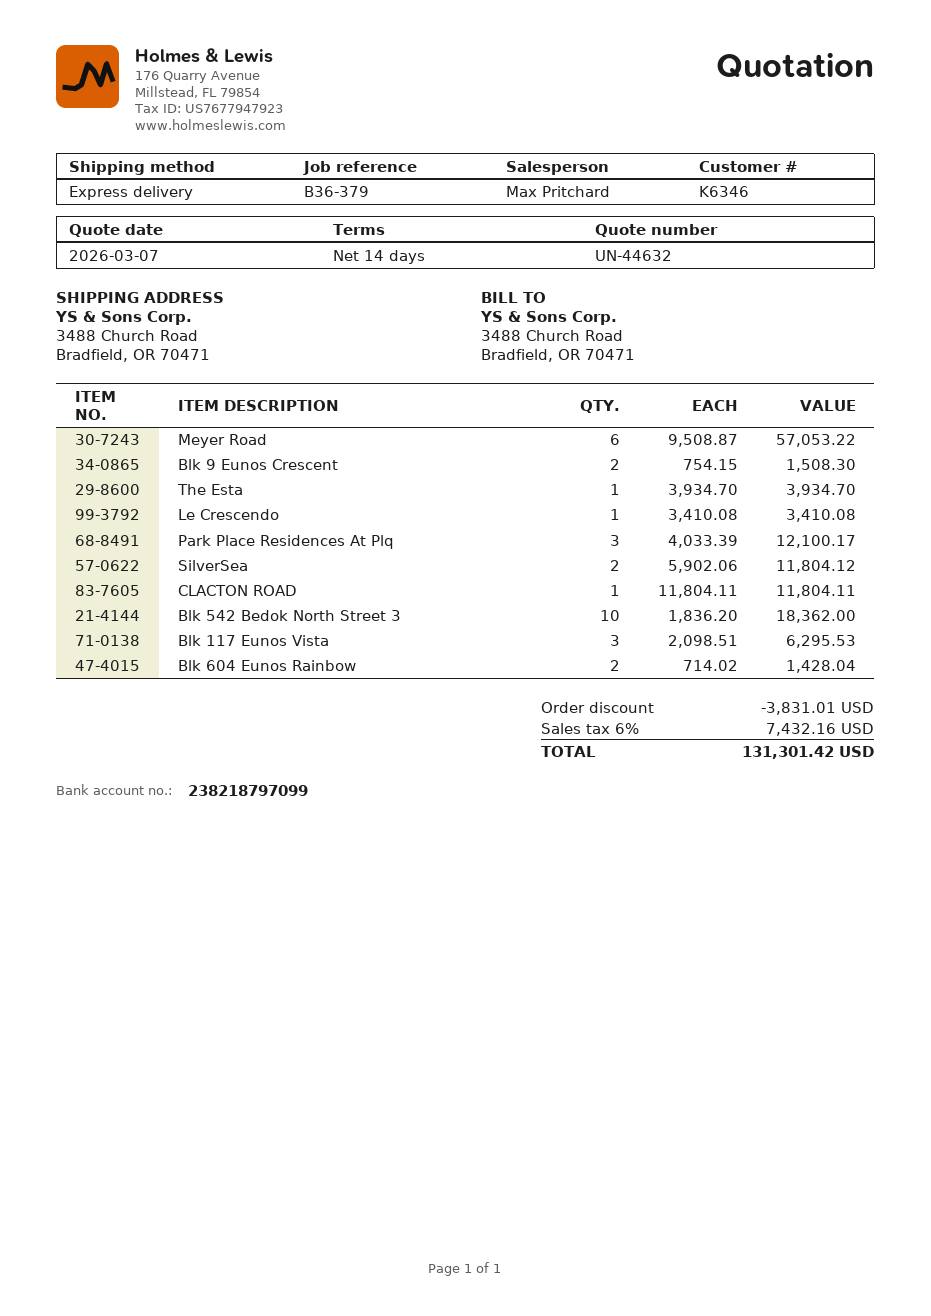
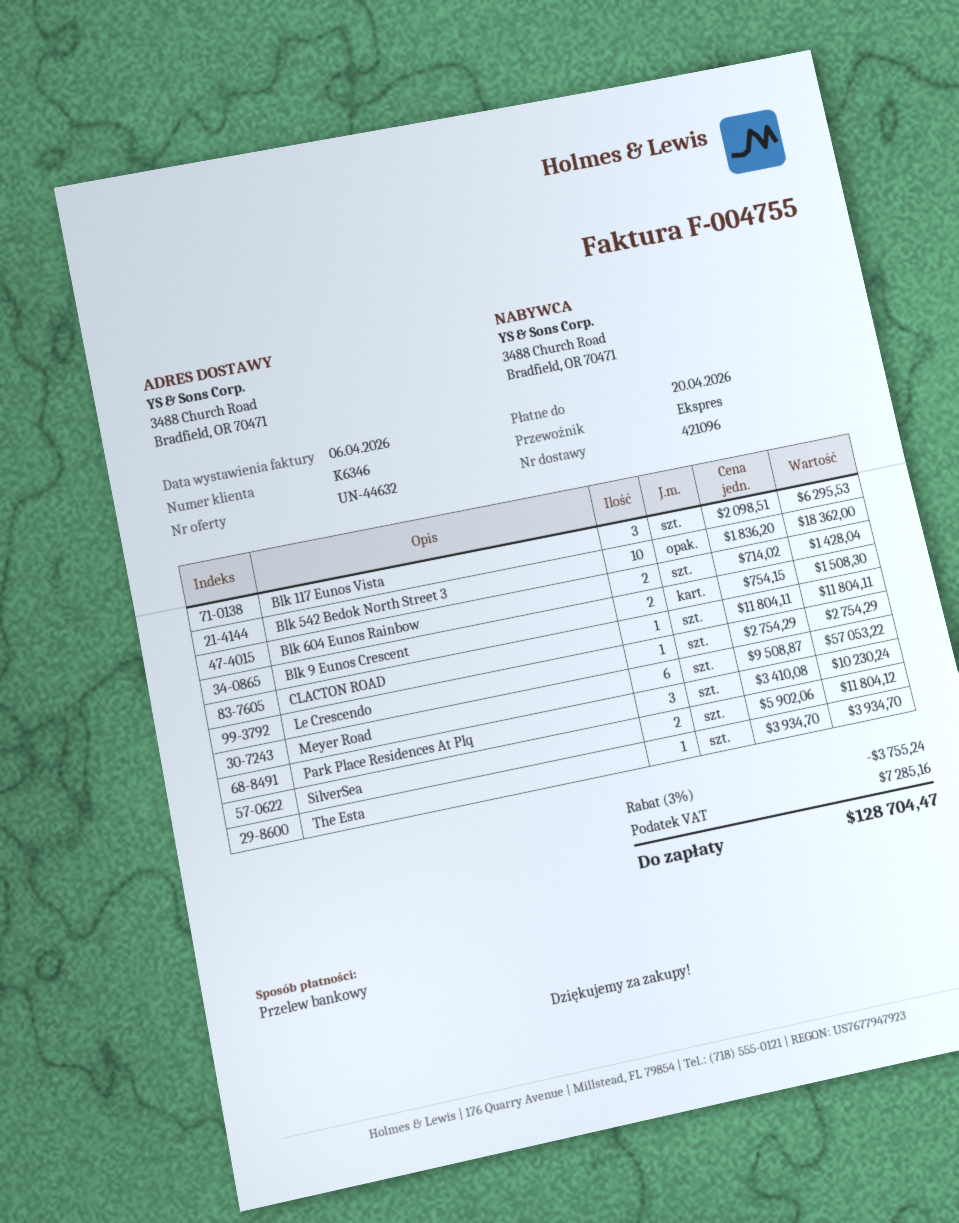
Le Crescendo: 1 x 3410.08 = 3410.08 -> 1 x 2754.29 = 2754.29
Park Place Residences At Plq: 3 x 4033.39 = 12100.17 -> 3 x 3410.08 = 10230.24
discount: 3831.01 -> 3755.24
tax: 7432.16 -> 7285.16
total: 131301.42 -> 128704.47

